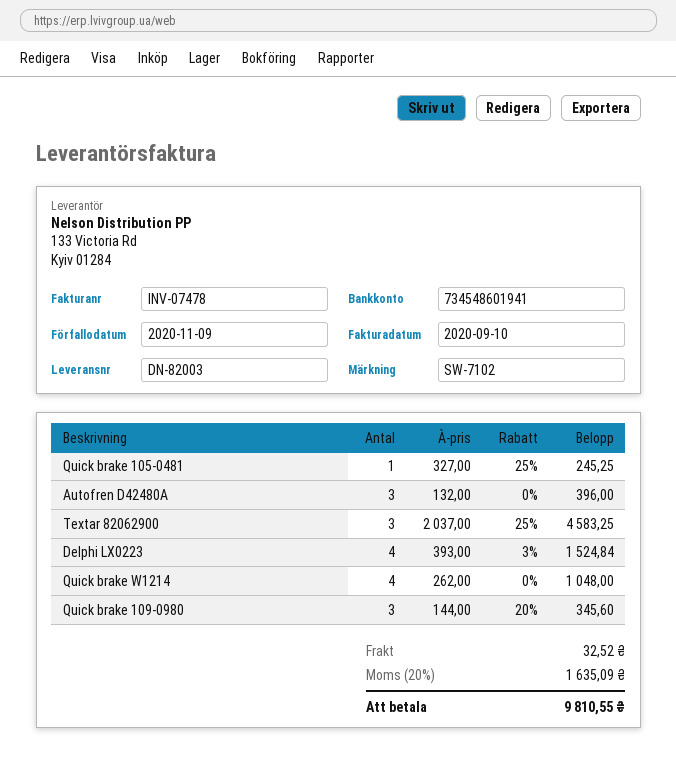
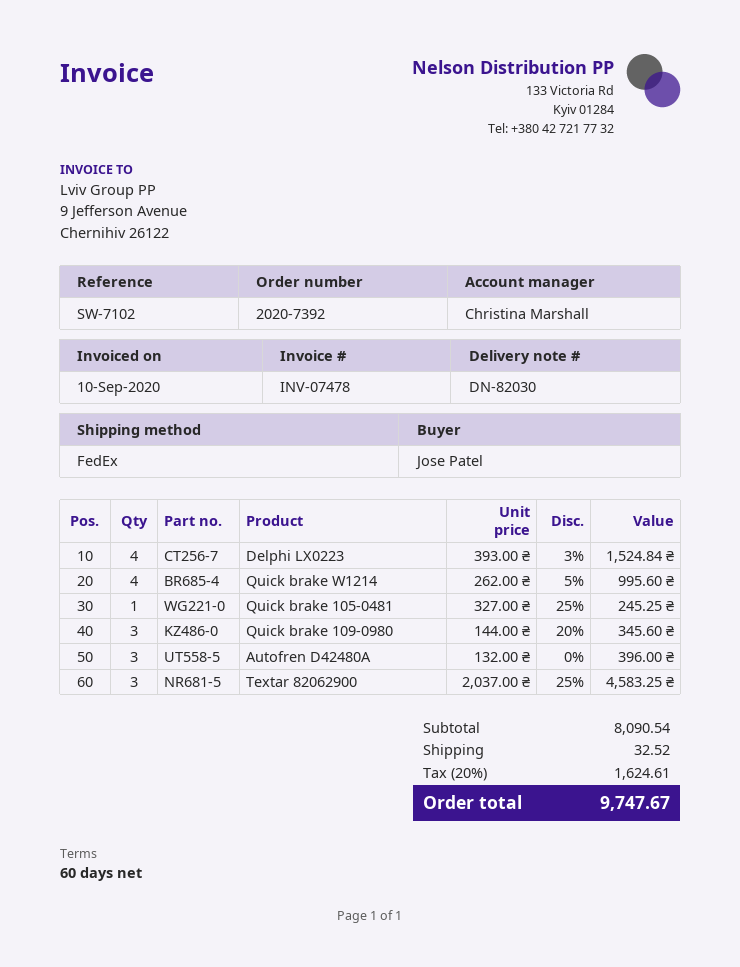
delivery note number: DN-82003 -> DN-82030
Quick brake W1214: 4 x 262.00 = 1048.00 -> 4 x 262.00 - 5% = 995.60
tax: 20% = 1635.09 -> 20% = 1624.61
total: 9810.55 -> 9747.67

